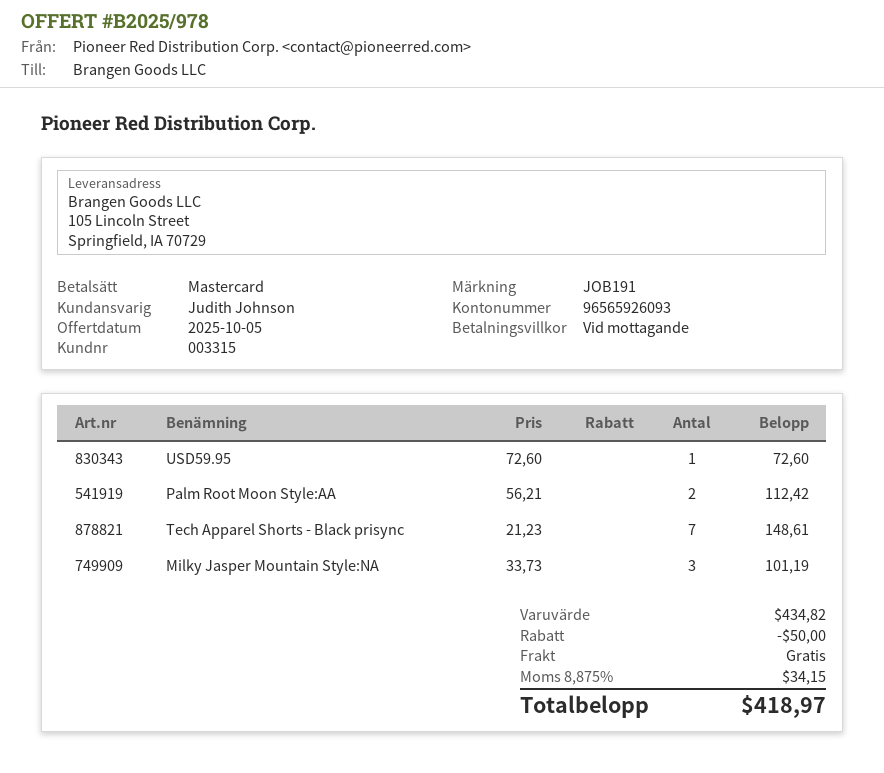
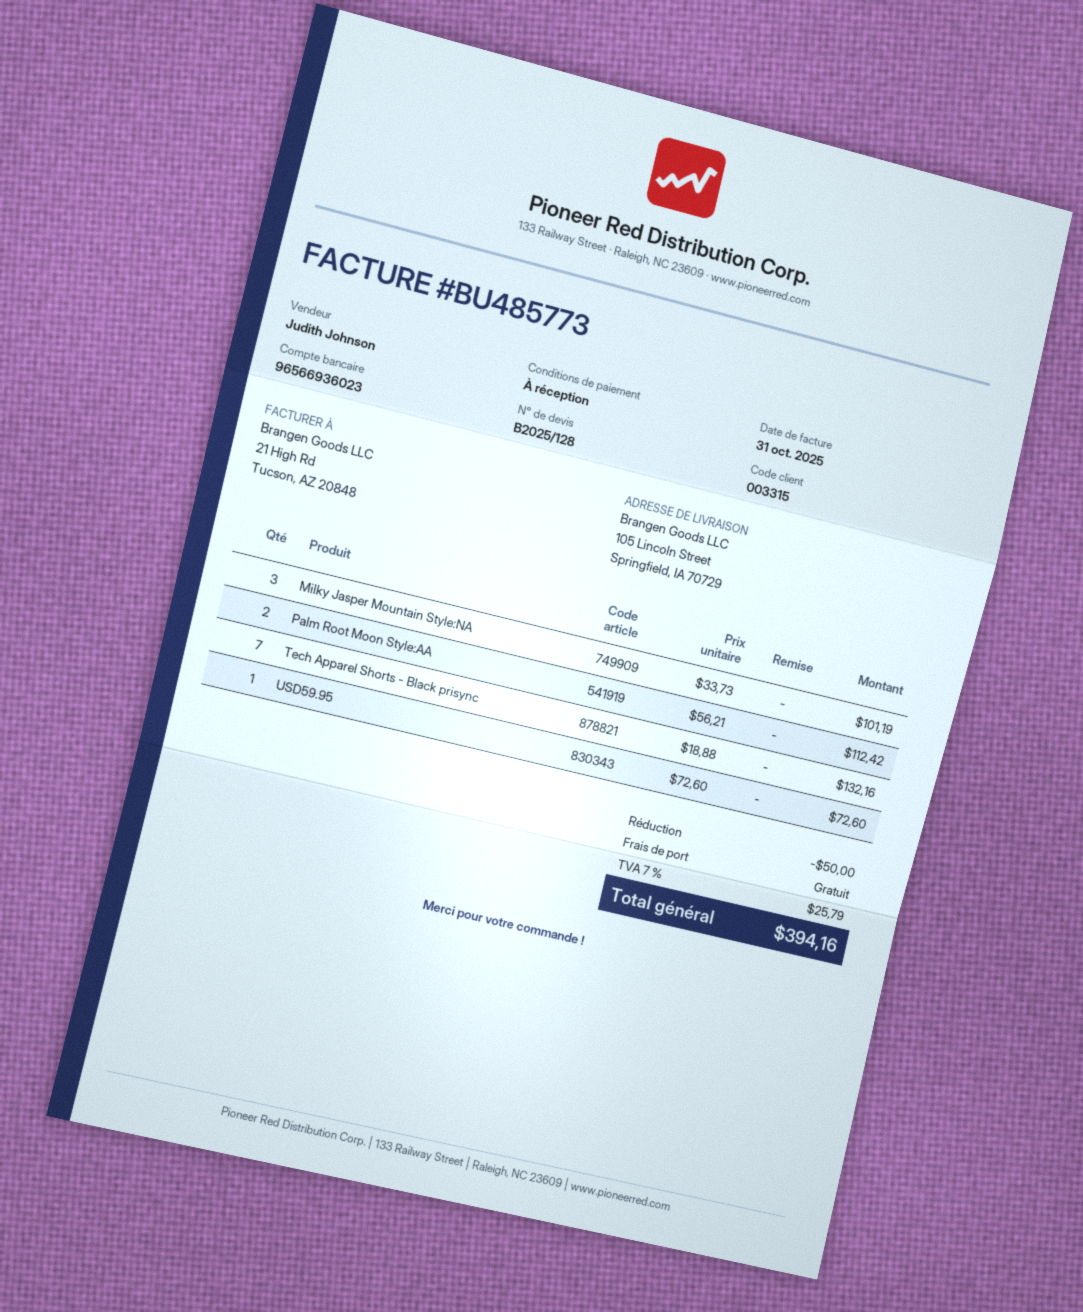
quote number: B2025/978 -> B2025/128
bank account: 96565926093 -> 96566936023
Tech Apparel Shorts - Black prisync: 7 x 21.23 = 148.61 -> 7 x 18.88 = 132.16
tax: 8.875% = 34.15 -> 7% = 25.79
total: 418.97 -> 394.16

